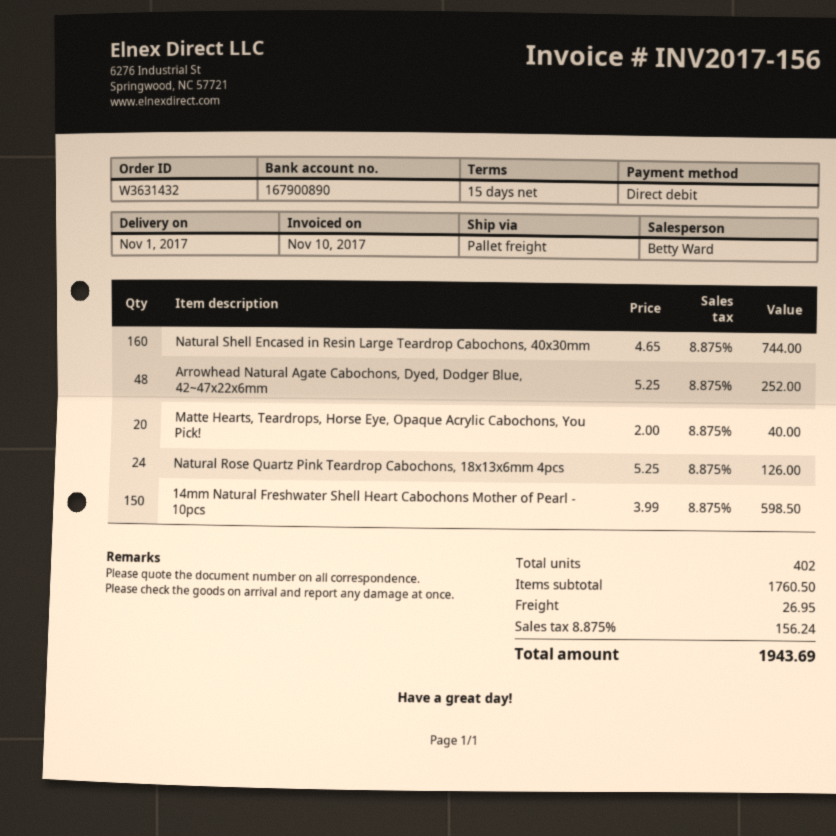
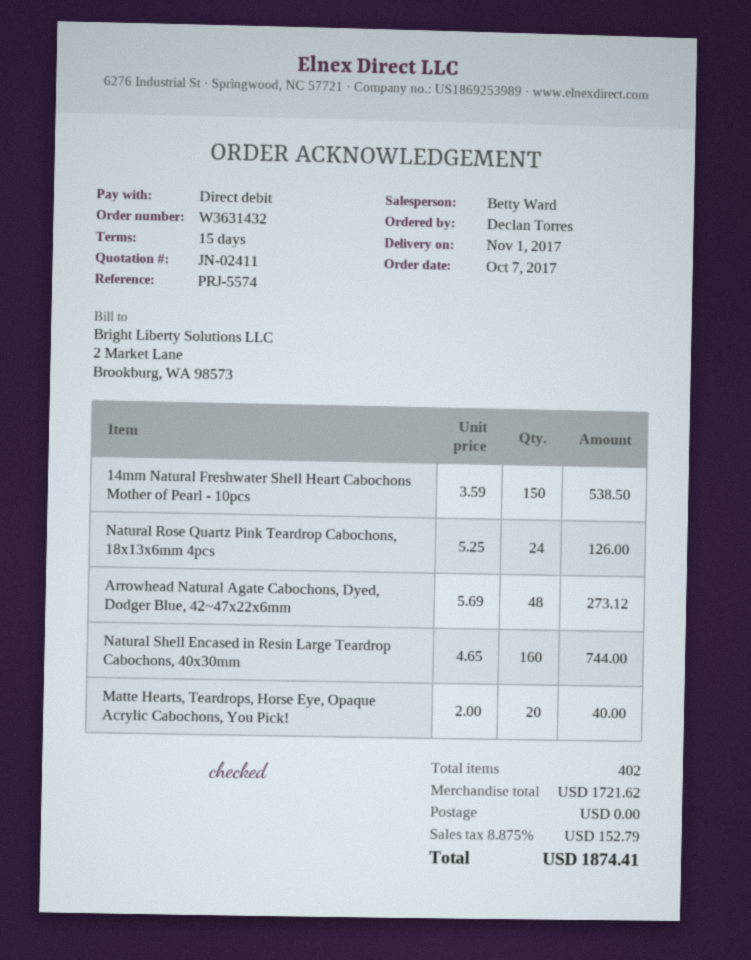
Arrowhead Natural Agate Cabochons, Dyed, Dodger Blue, 42~47x22x6mm: 48 x 5.25 = 252.00 -> 48 x 5.69 = 273.12
14mm Natural Freshwater Shell Heart Cabochons Mother of Pearl - 10pcs: 150 x 3.99 = 598.50 -> 150 x 3.59 = 538.50
subtotal: 1760.50 -> 1721.62
shipping: 26.95 -> 0.00
tax: 8.875% = 156.24 -> 8.875% = 152.79
total: 1943.69 -> 1874.41

